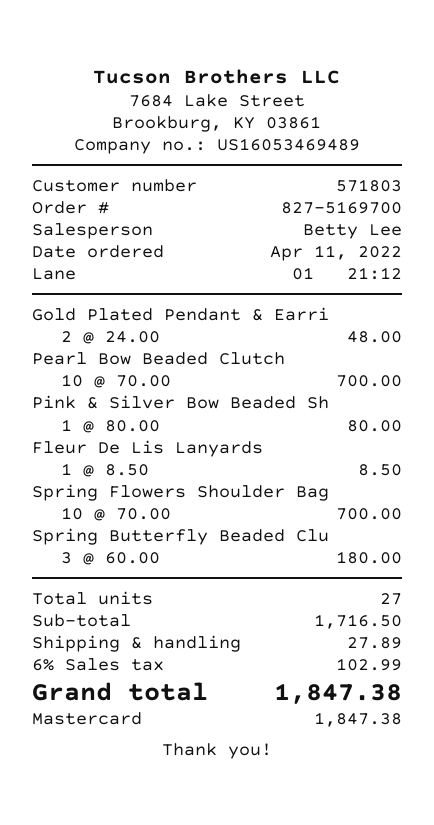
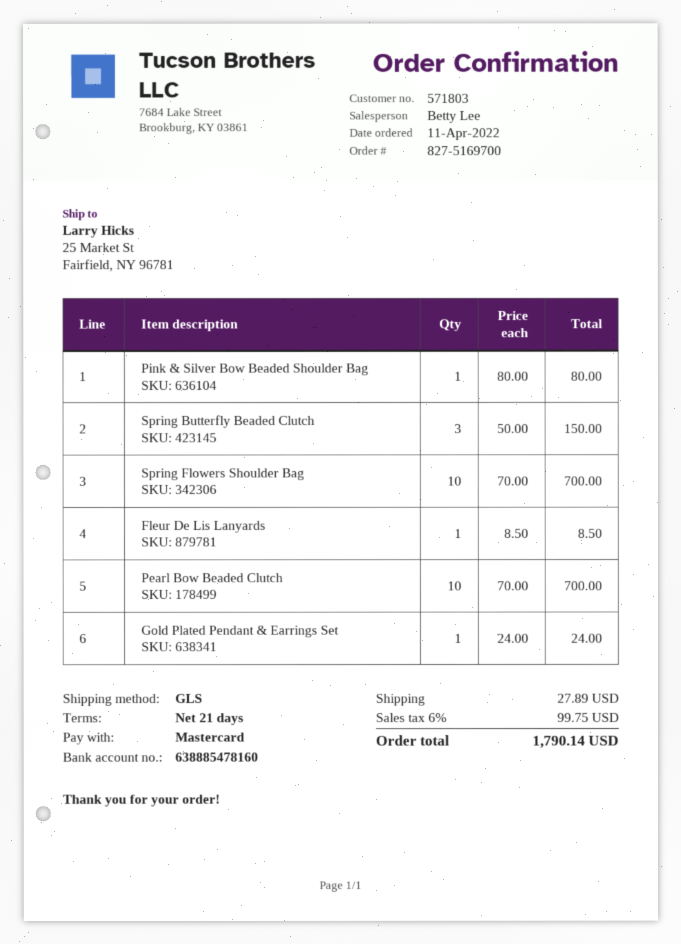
Gold Plated Pendant & Earri: 2 x 24.00 = 48.00 -> 1 x 24.00 = 24.00
Spring Butterfly Beaded Clu: 3 x 60.00 = 180.00 -> 3 x 50.00 = 150.00
tax: 6% = 102.99 -> 6% = 99.75
total: 1847.38 -> 1790.14

